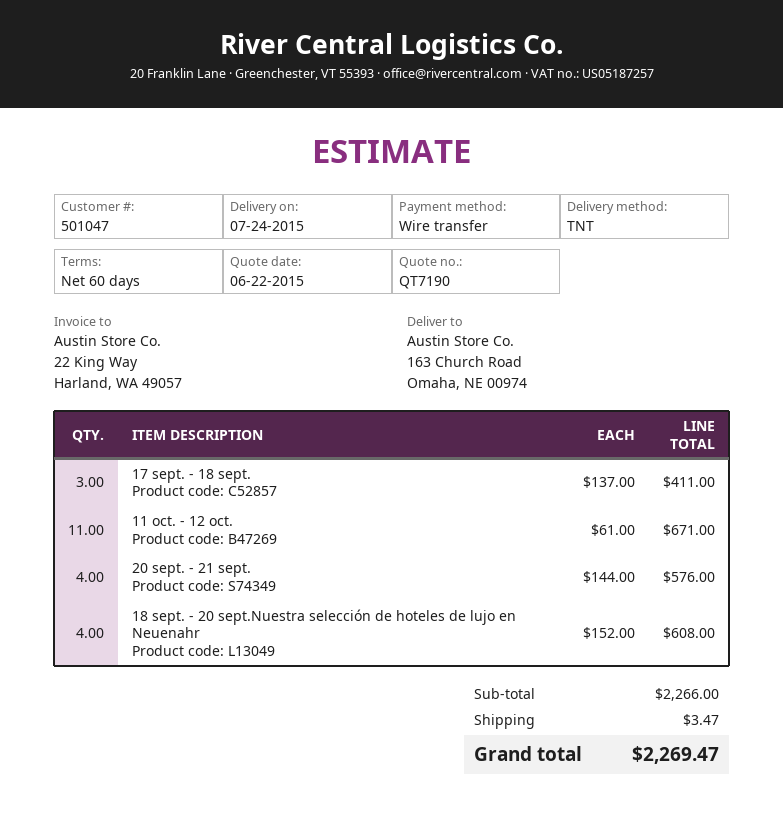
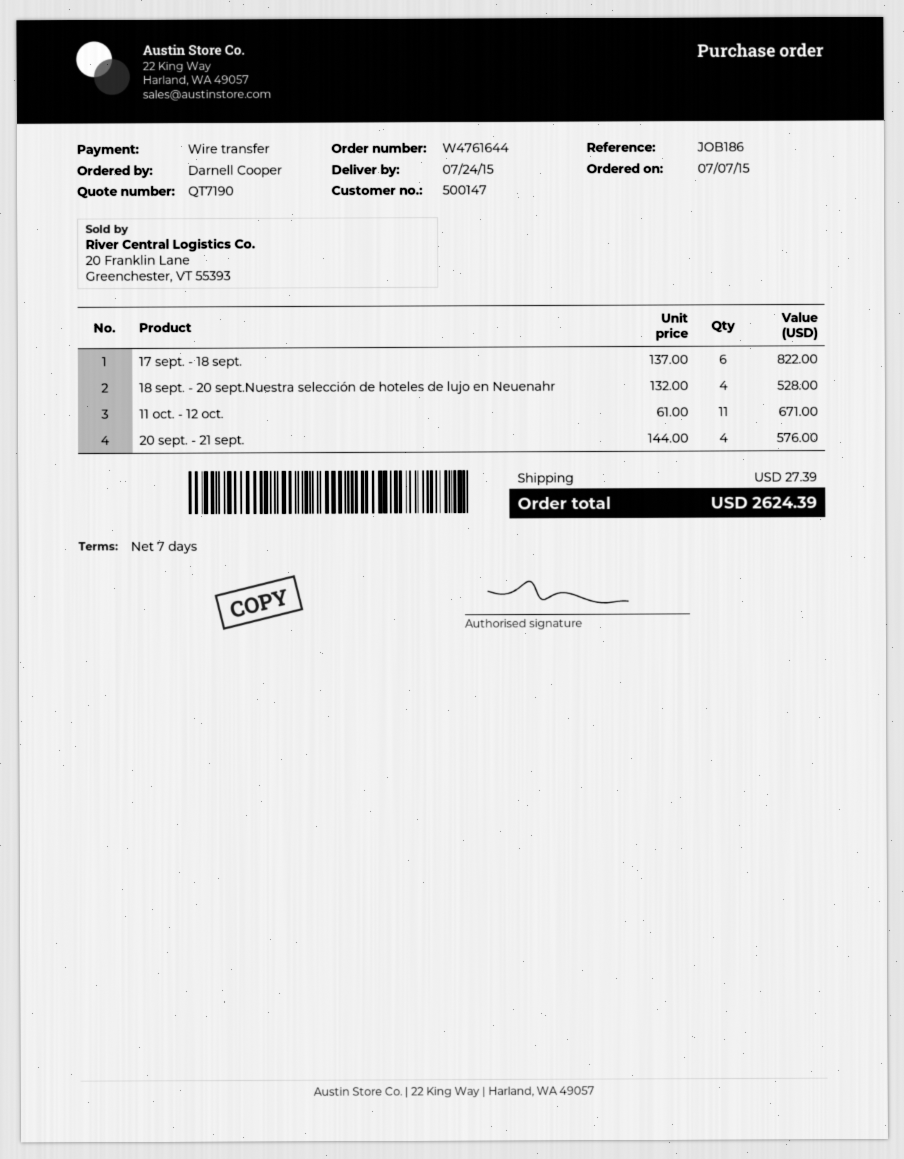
payment terms: 60 days -> 7 days
customer number: 501047 -> 500147
17 sept. - 18 sept.: 3 x 137.00 = 411.00 -> 6 x 137.00 = 822.00
18 sept. - 20 sept.Nuestra selección de hoteles de lujo en Neuenahr: 4 x 152.00 = 608.00 -> 4 x 132.00 = 528.00
shipping: 3.47 -> 27.39
total: 2269.47 -> 2624.39

